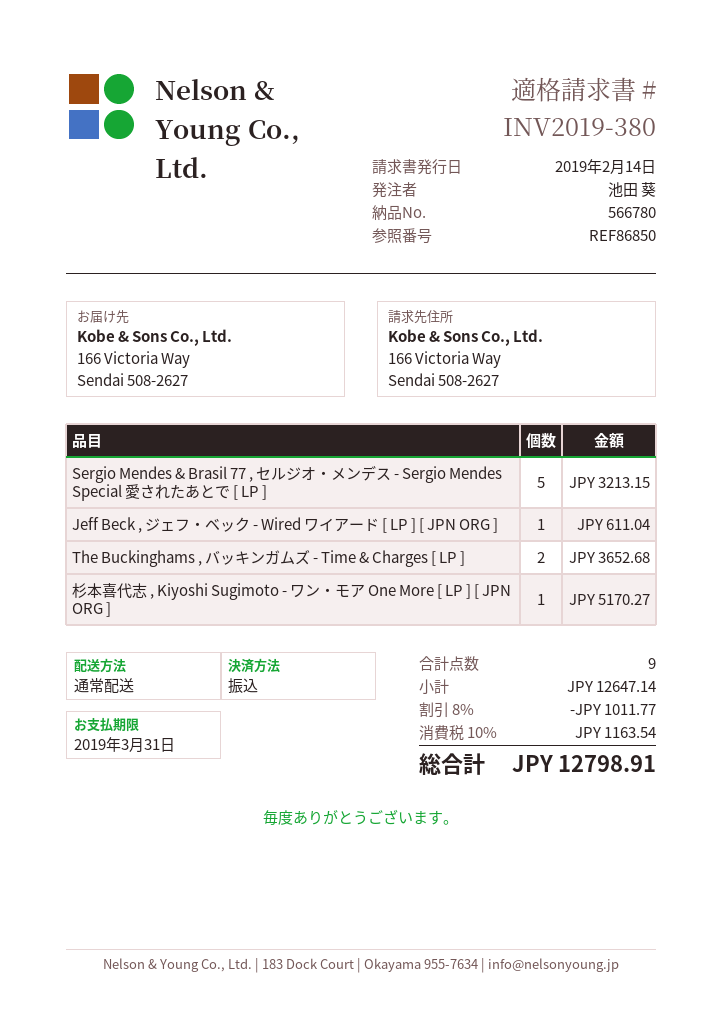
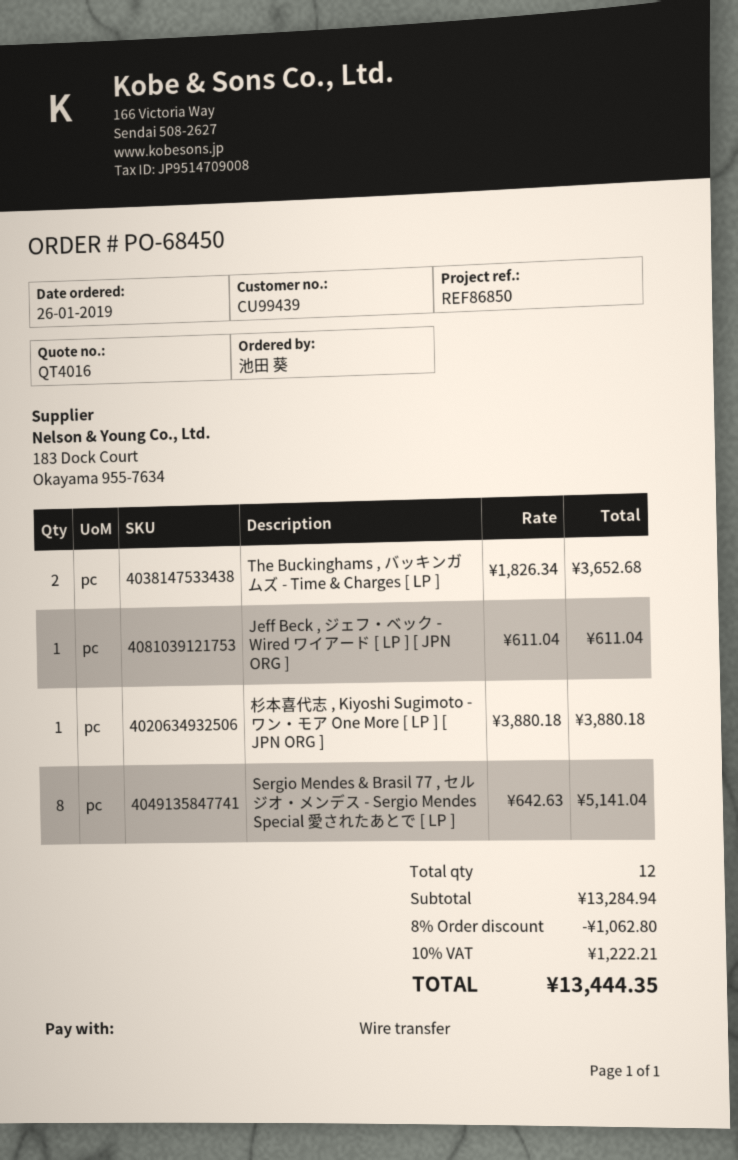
Sergio Mendes & Brasil 77 , セルジオ・メンデス - Sergio Mendes Special 愛されたあとで [ LP ]: 5 for 3213.15 -> 8 for 5141.04
杉本喜代志 , Kiyoshi Sugimoto - ワン・モア One More [ LP ] [ JPN ORG ]: 1 for 5170.27 -> 1 for 3880.18
total quantity: 9 -> 12
subtotal: 12647.14 -> 13284.94
discount: 8% = 1011.77 -> 8% = 1062.80
tax: 10% = 1163.54 -> 10% = 1222.21
total: 12798.91 -> 13444.35

